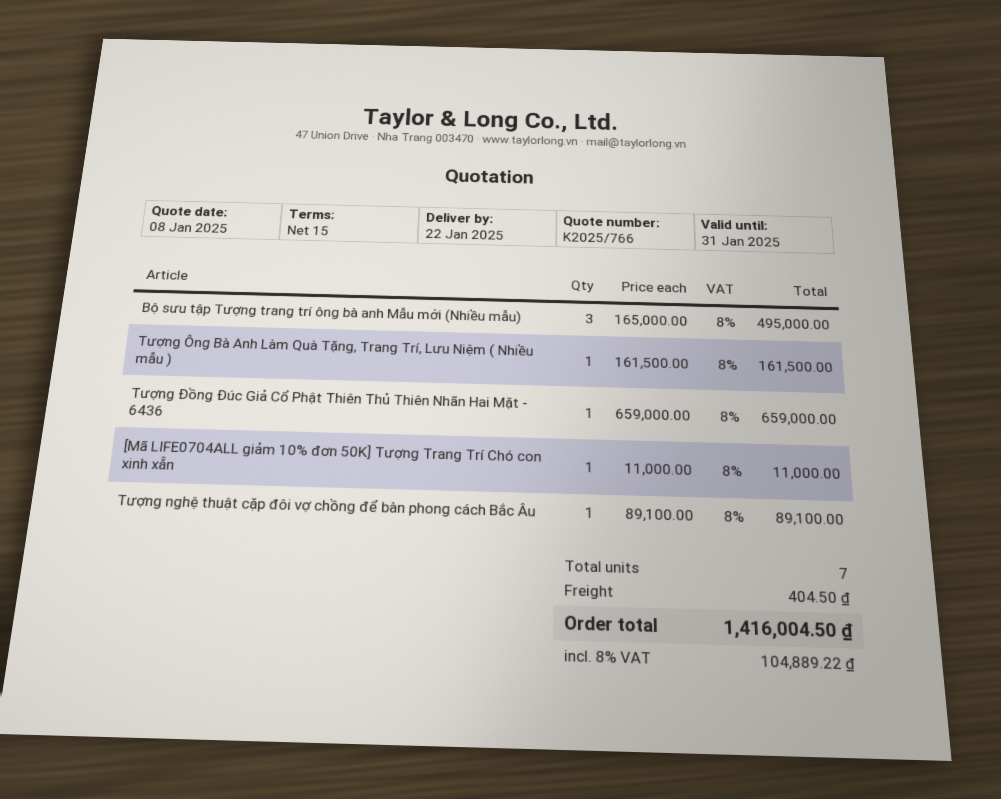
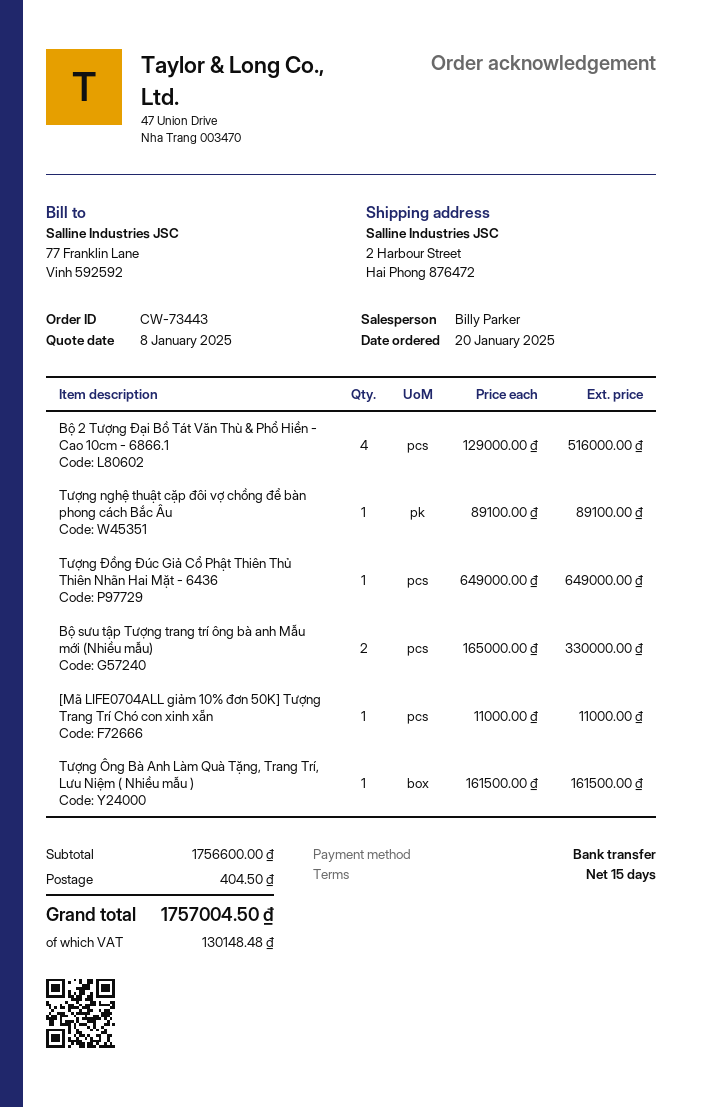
Bộ sưu tập Tượng trang trí ông bà anh Mẫu mới (Nhiều mẫu): 3 x 165000.00 = 495000.00 -> 2 x 165000.00 = 330000.00
Tượng Đồng Đúc Giả Cổ Phật Thiên Thủ Thiên Nhãn Hai Mặt - 6436: 1 x 659000.00 = 659000.00 -> 1 x 649000.00 = 649000.00
Bộ 2 Tượng Đại Bồ Tát Văn Thù & Phổ Hiền - Cao 10cm - 6866.1: none -> 4 x 129000.00 = 516000.00
tax: 104889.22 -> 130148.48
total: 1416004.50 -> 1757004.50

